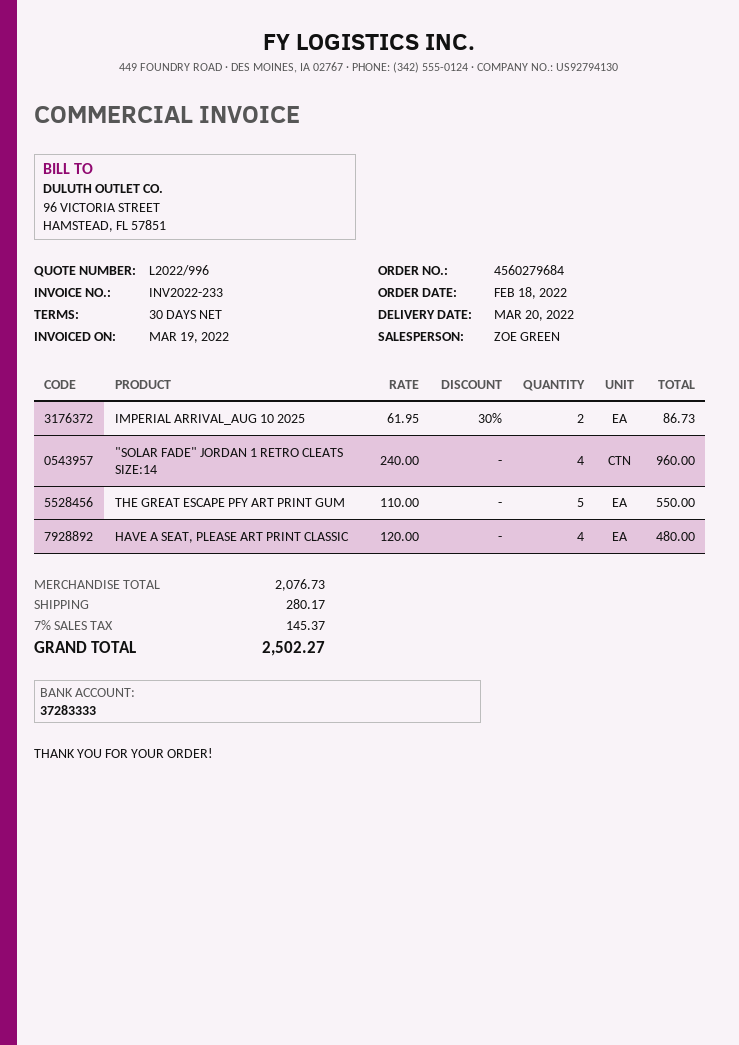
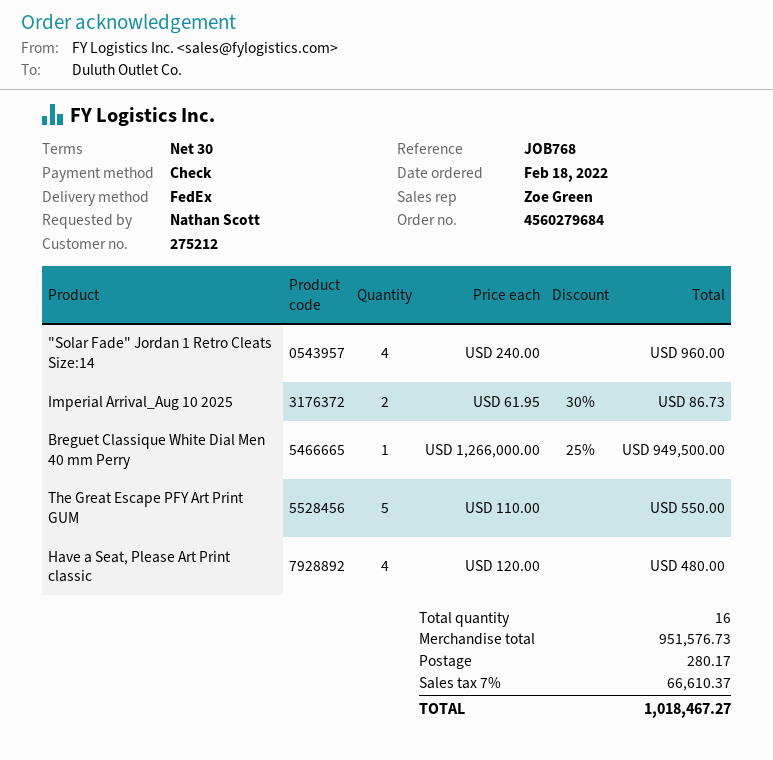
Breguet Classique White Dial Men 40 mm Perry: none -> 1 x 1266000.00 - 25% = 949500.00
subtotal: 2076.73 -> 951576.73
tax: 7% = 145.37 -> 7% = 66610.37
total: 2502.27 -> 1018467.27

